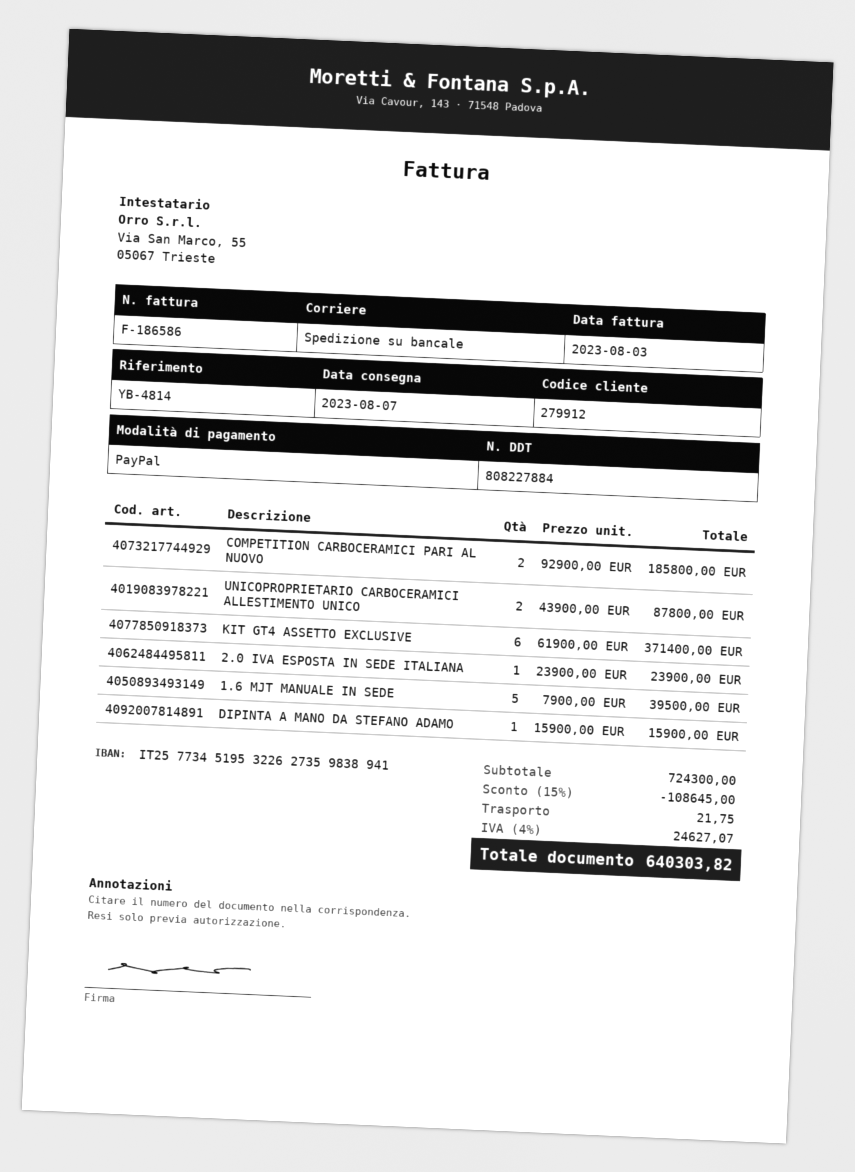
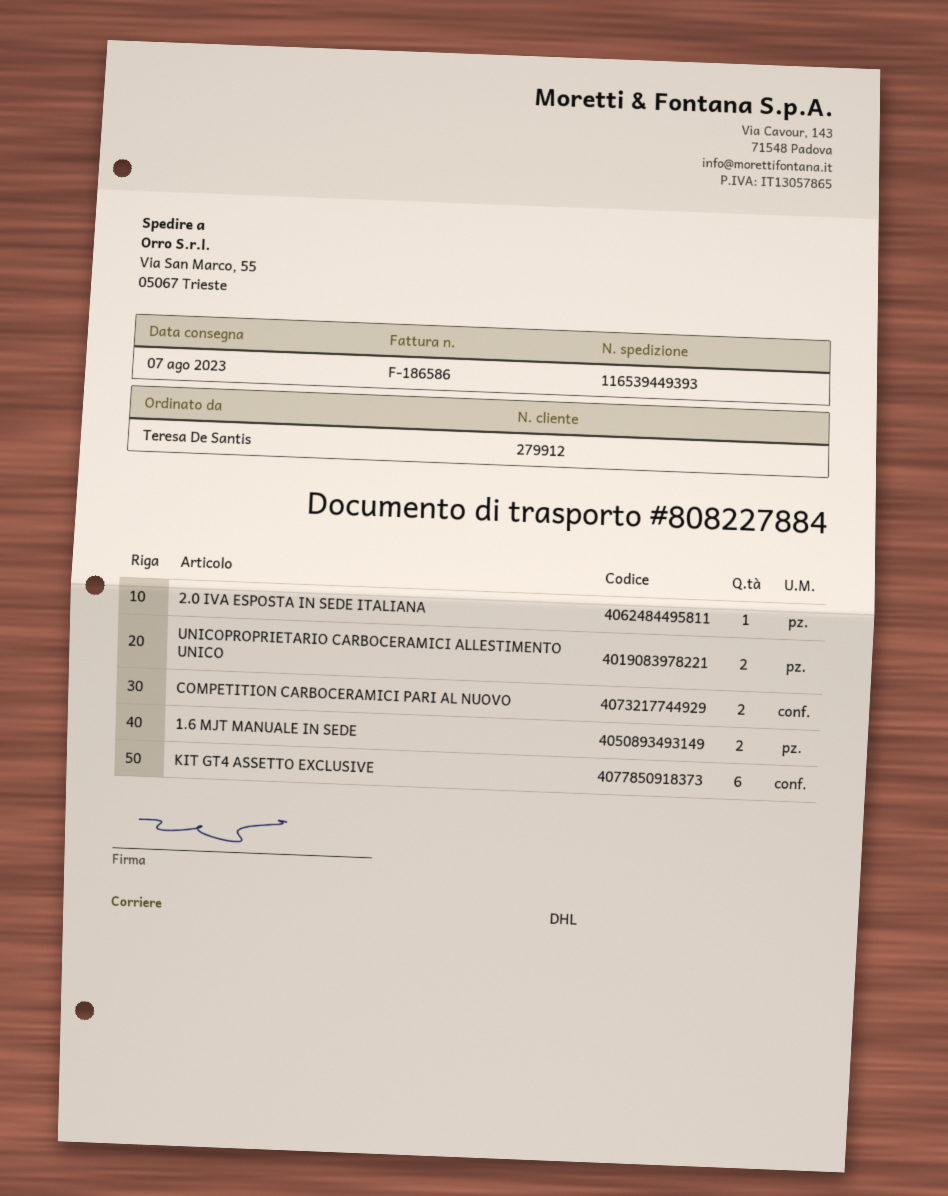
shipping method: pallet freight -> DHL
1.6 MJT MANUALE IN SEDE: 5 -> 2
DIPINTA A MANO DA STEFANO ADAMO: 1 -> none

